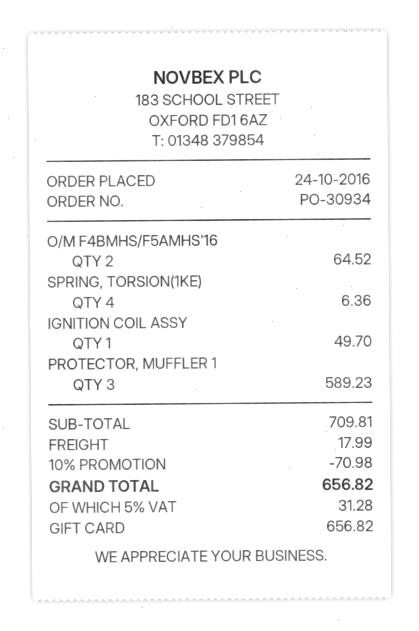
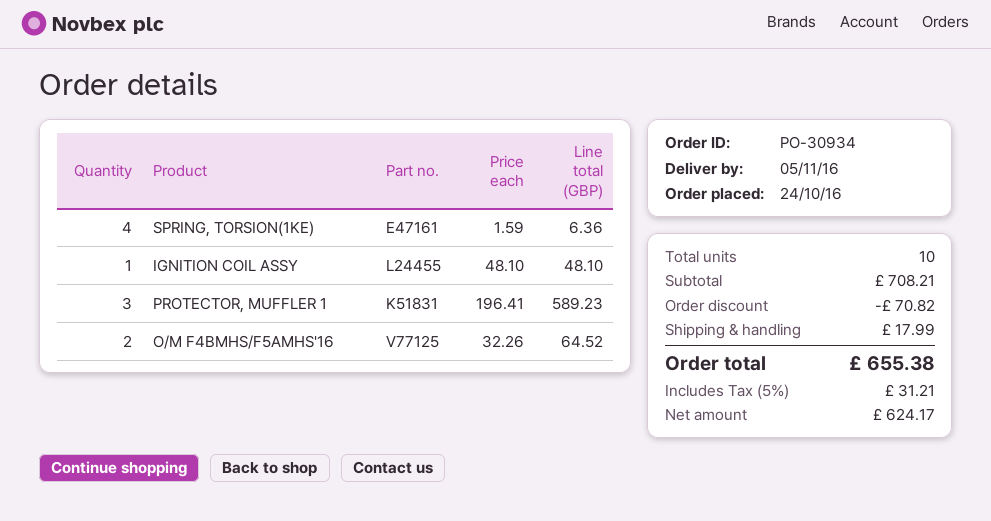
IGNITION COIL ASSY: 1 for 49.70 -> 1 for 48.10
subtotal: 709.81 -> 708.21
discount: 70.98 -> 70.82
tax: 5% = 31.28 -> 5% = 31.21
total: 656.82 -> 655.38

